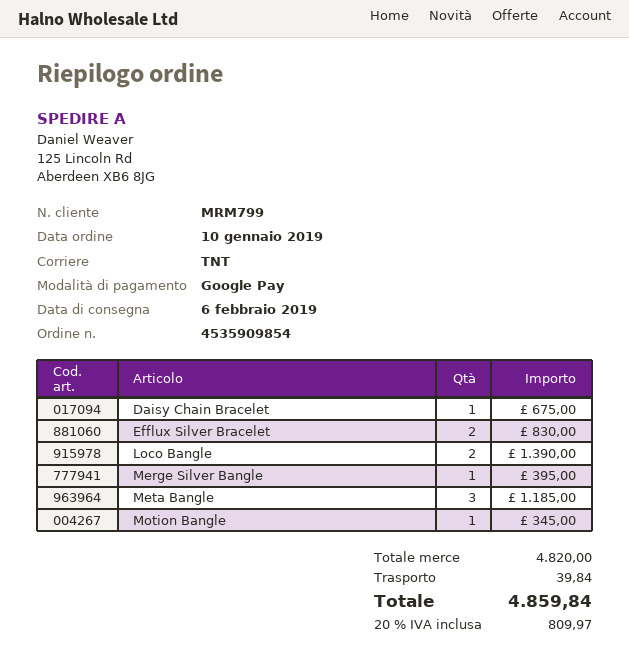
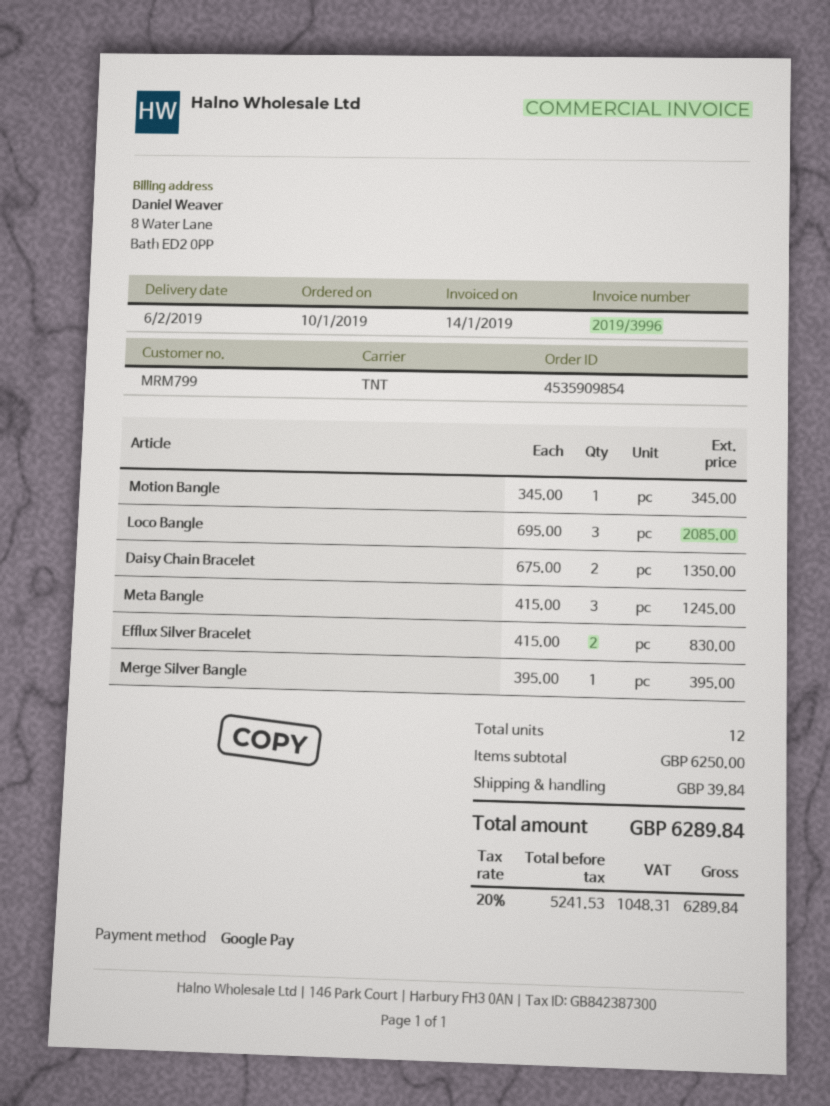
Daisy Chain Bracelet: 1 for 675.00 -> 2 for 1350.00
Loco Bangle: 2 for 1390.00 -> 3 for 2085.00
Meta Bangle: 3 for 1185.00 -> 3 for 1245.00
subtotal: 4820.00 -> 6250.00
tax: 20% = 809.97 -> 20% = 1048.31
total: 4859.84 -> 6289.84

